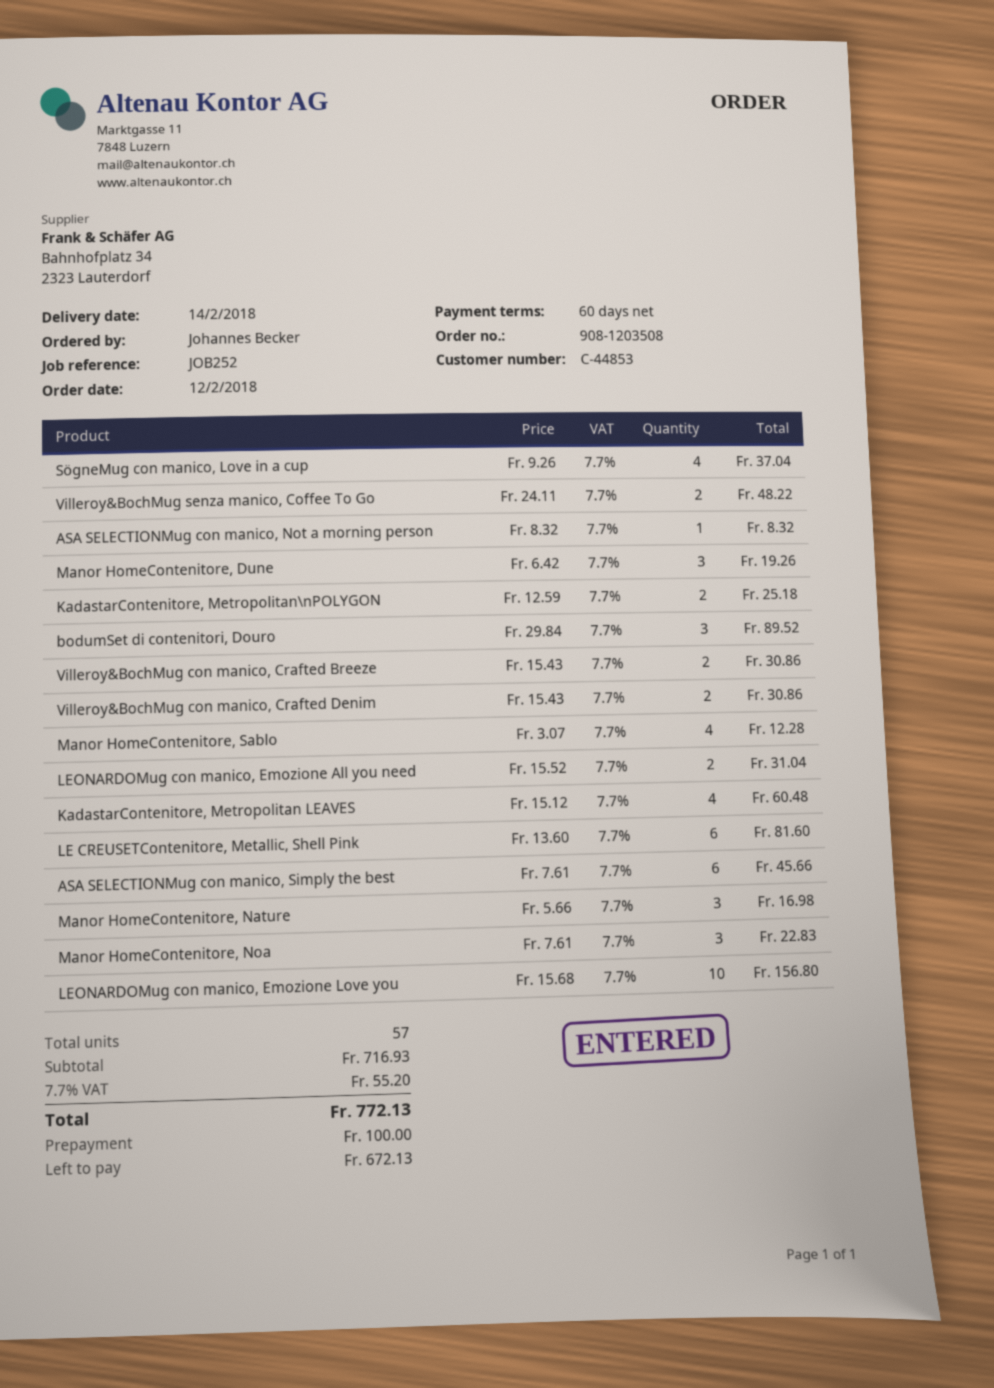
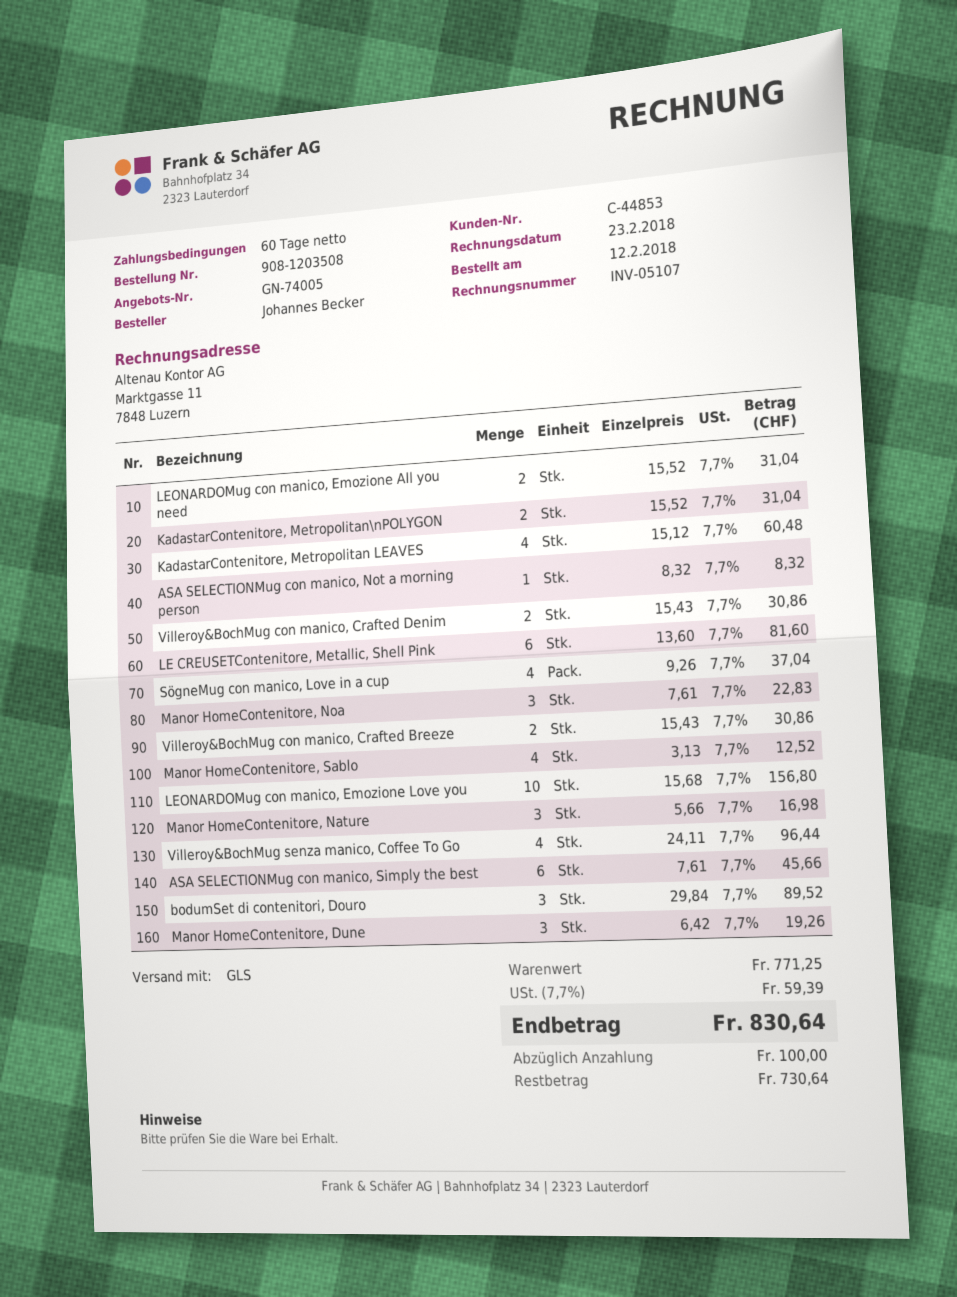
Villeroy&BochMug senza manico, Coffee To Go: 2 x 24.11 = 48.22 -> 4 x 24.11 = 96.44
KadastarContenitore, Metropolitan\nPOLYGON: 2 x 12.59 = 25.18 -> 2 x 15.52 = 31.04
Manor HomeContenitore, Sablo: 4 x 3.07 = 12.28 -> 4 x 3.13 = 12.52
subtotal: 716.93 -> 771.25
tax: 7.7% = 55.20 -> 7.7% = 59.39
total: 772.13 -> 830.64
balance: 672.13 -> 730.64

